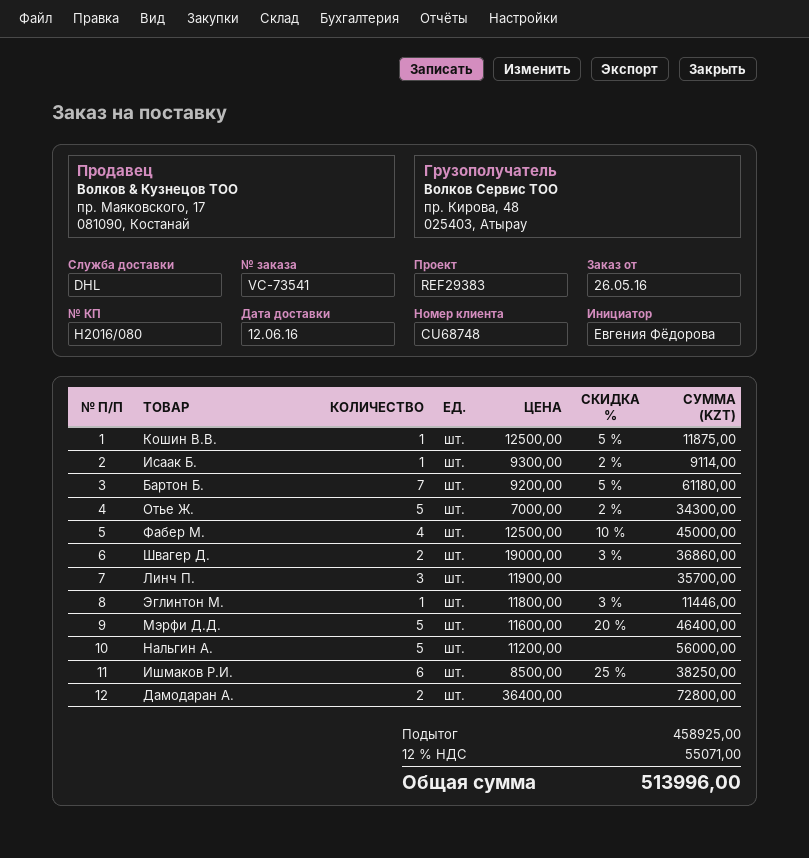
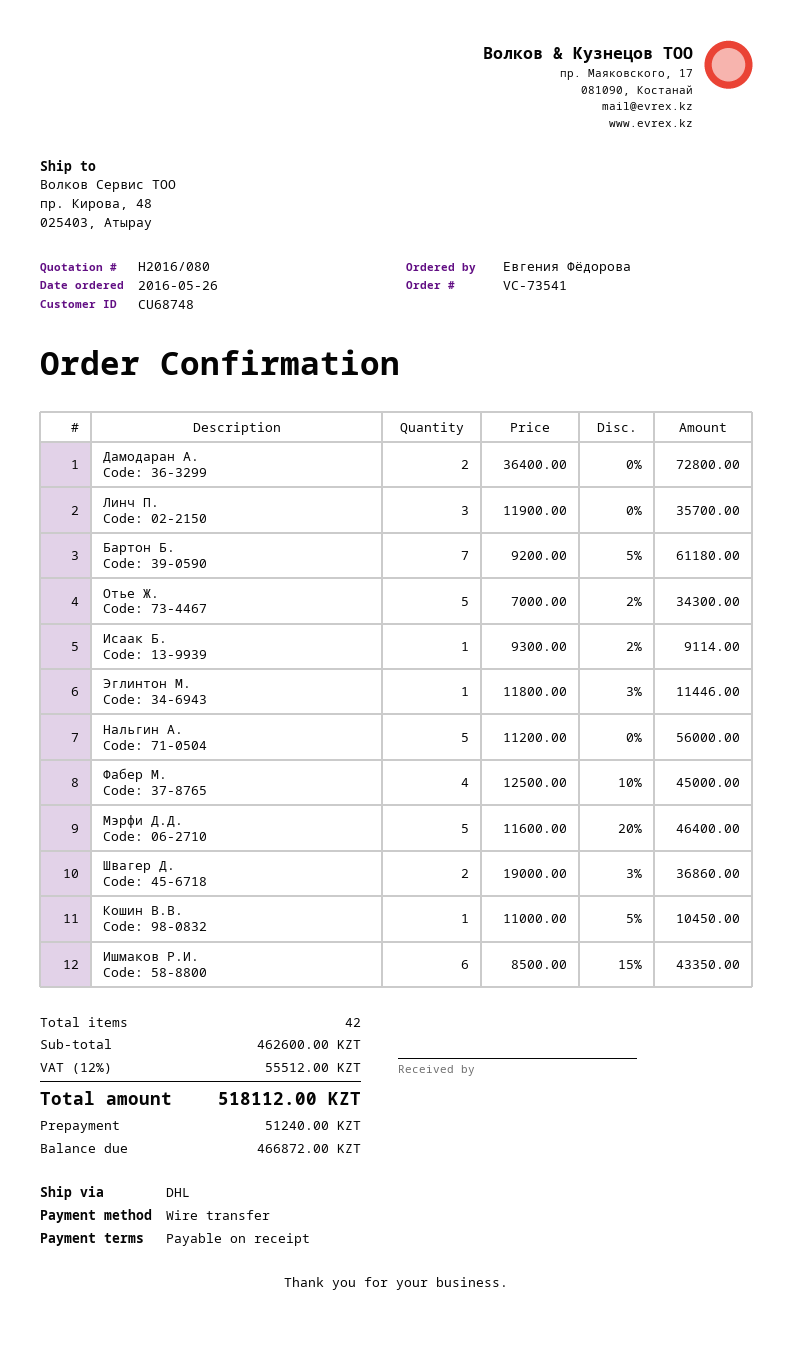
Кошин В.В.: 1 x 12500.00 - 5% = 11875.00 -> 1 x 11000.00 - 5% = 10450.00
Ишмаков Р.И.: 6 x 8500.00 - 25% = 38250.00 -> 6 x 8500.00 - 15% = 43350.00
subtotal: 458925.00 -> 462600.00
tax: 12% = 55071.00 -> 12% = 55512.00
total: 513996.00 -> 518112.00

